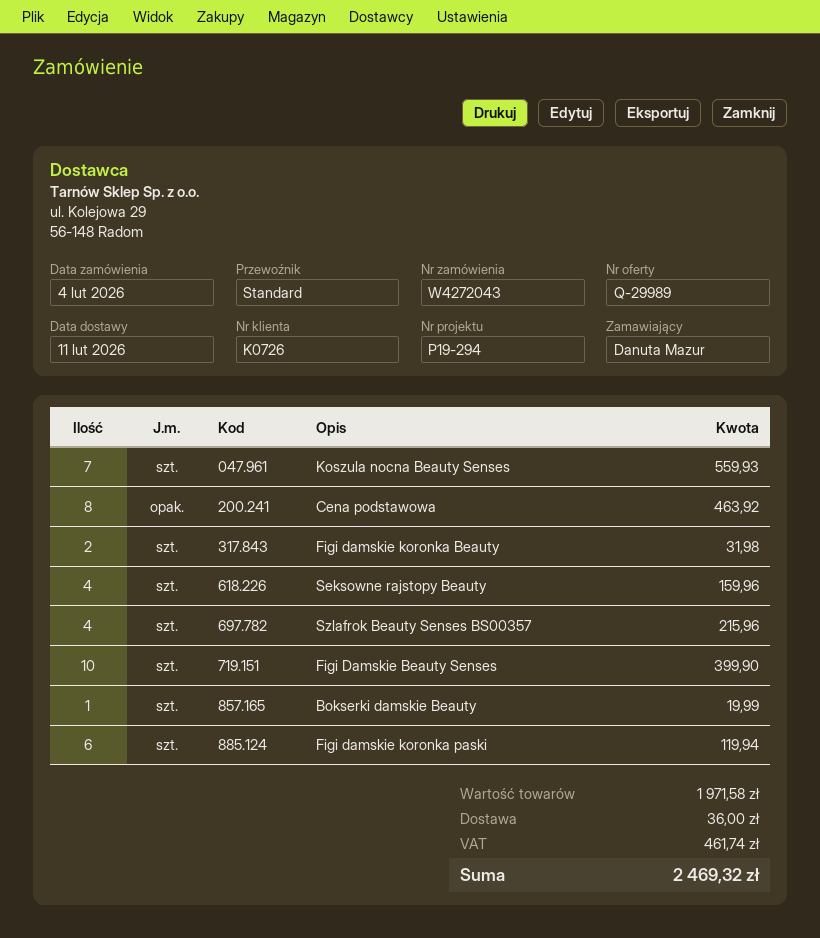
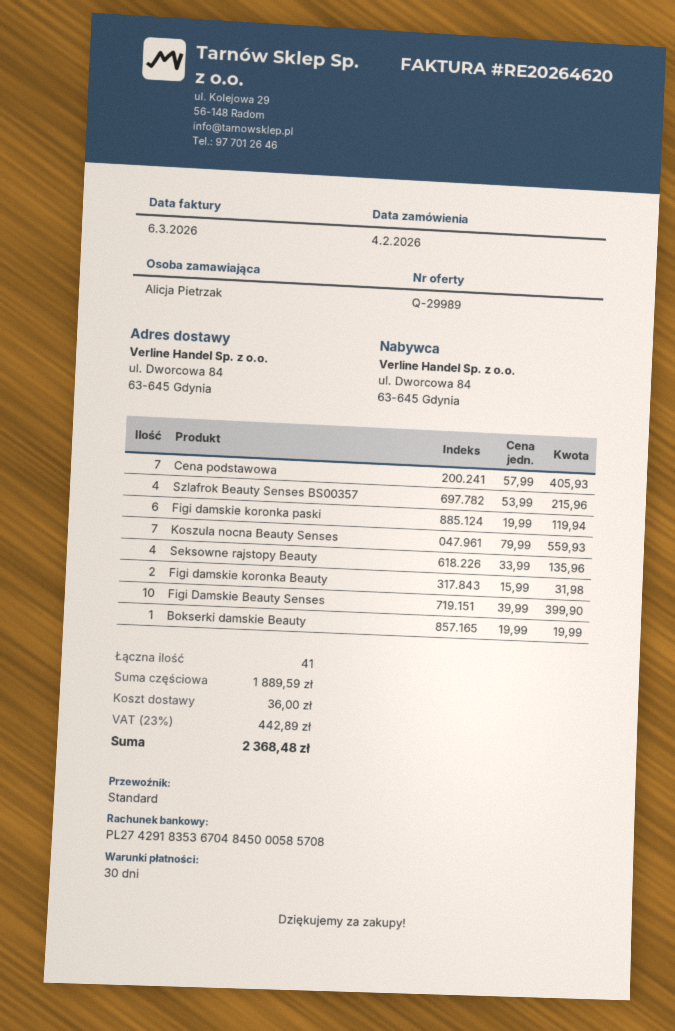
ordered by: Danuta Mazur -> Alicja Pietrzak
Cena podstawowa: 8 for 463.92 -> 7 for 405.93
Seksowne rajstopy Beauty: 4 for 159.96 -> 4 for 135.96
subtotal: 1971.58 -> 1889.59
tax: 461.74 -> 442.89
total: 2469.32 -> 2368.48

